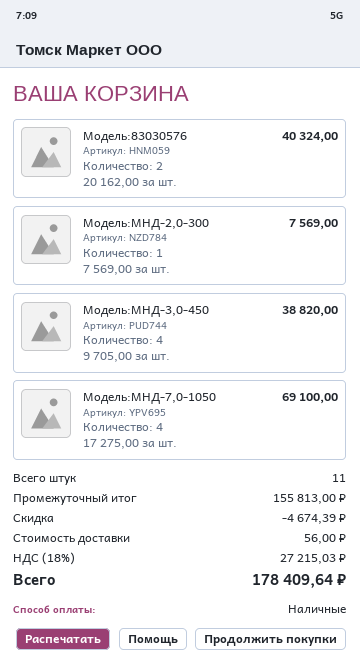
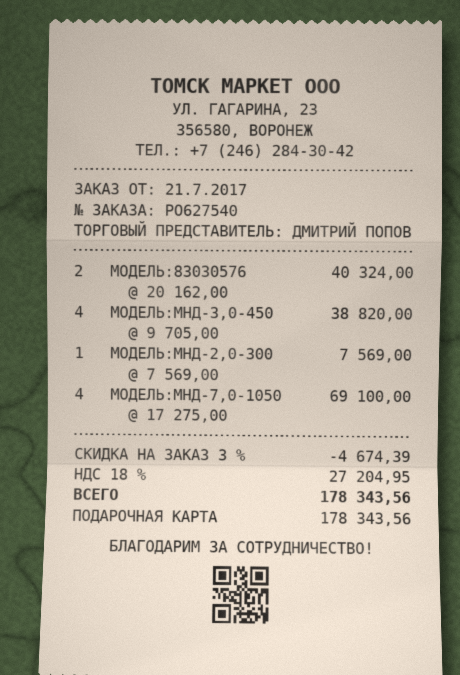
payment method: cash -> gift card
shipping: 56.00 -> none
tax: 18% = 27215.03 -> 18% = 27204.95
total: 178409.64 -> 178343.56

